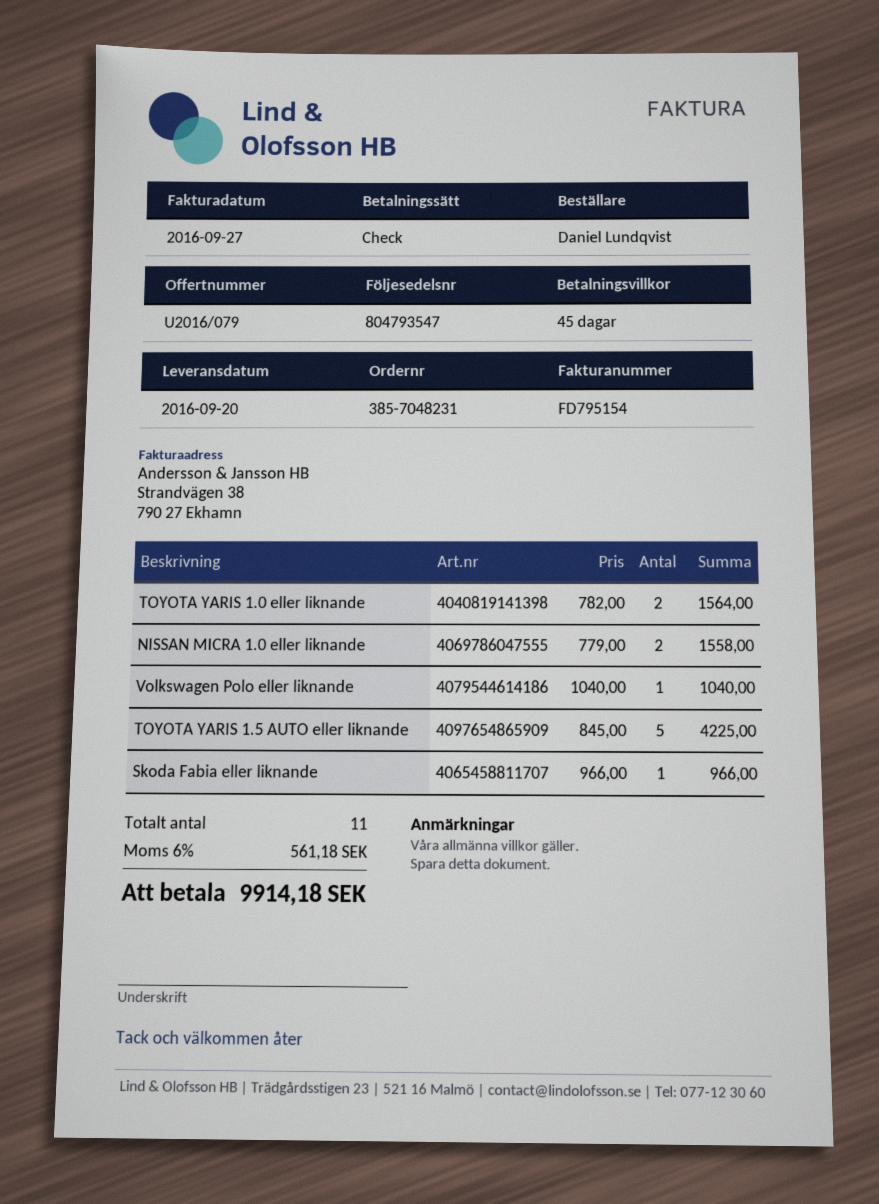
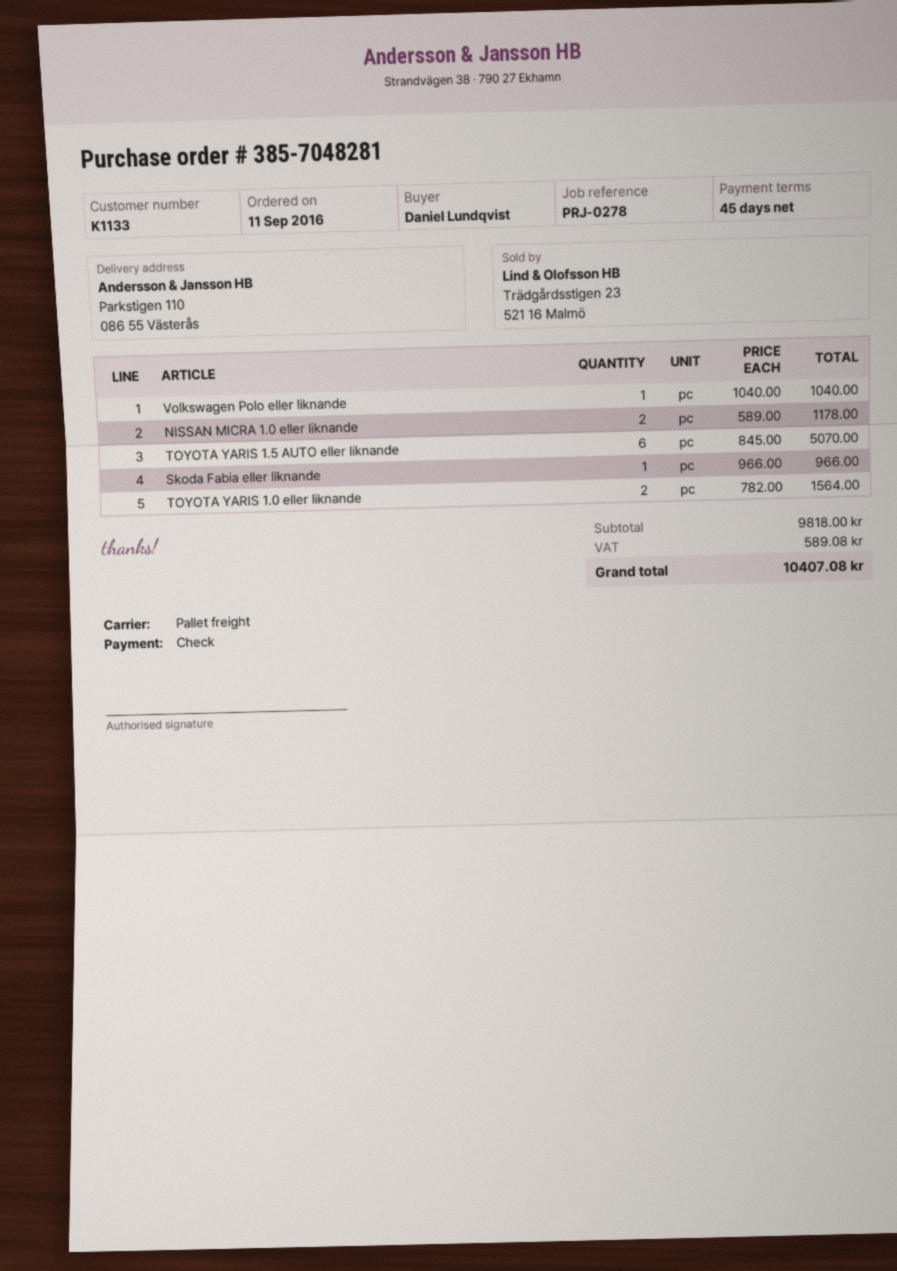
order number: 385-7048231 -> 385-7048281
NISSAN MICRA 1.0 eller liknande: 2 x 779.00 = 1558.00 -> 2 x 589.00 = 1178.00
TOYOTA YARIS 1.5 AUTO eller liknande: 5 x 845.00 = 4225.00 -> 6 x 845.00 = 5070.00
tax: 561.18 -> 589.08
total: 9914.18 -> 10407.08

